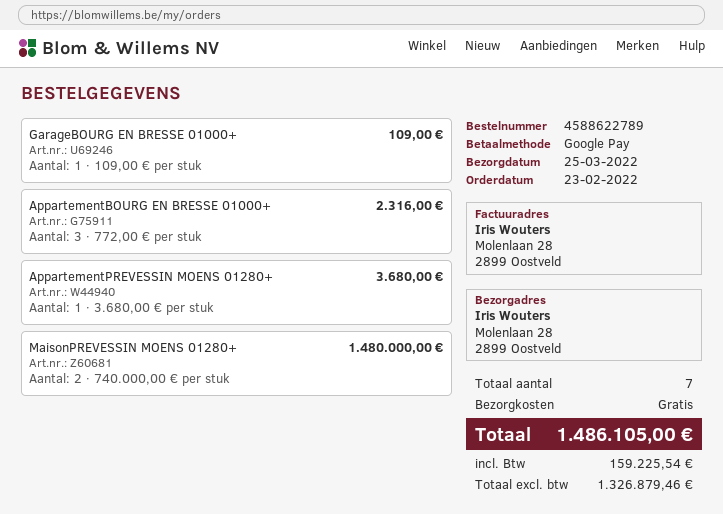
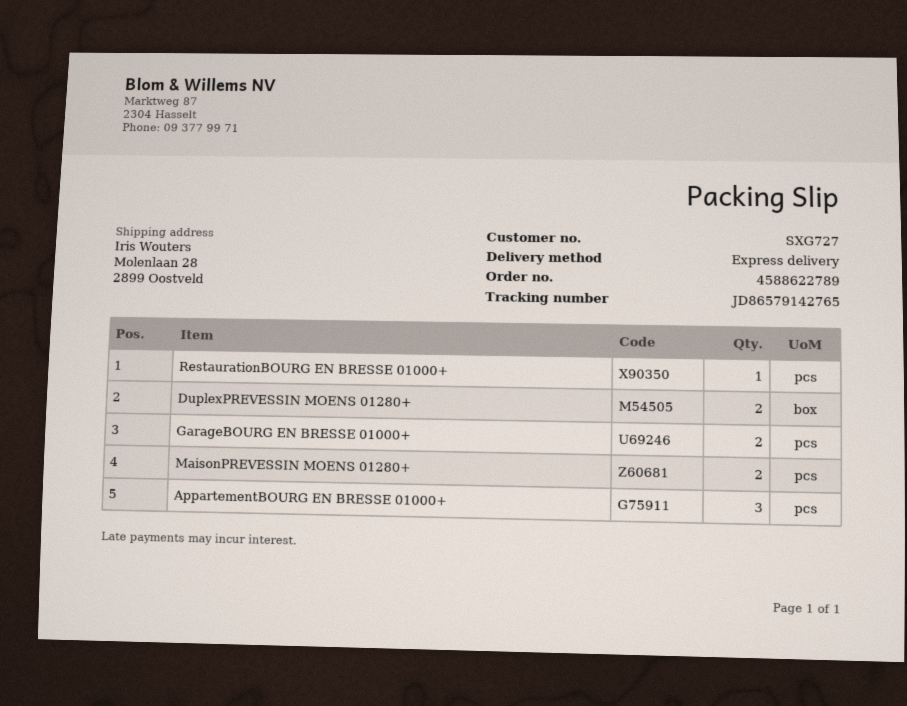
GarageBOURG EN BRESSE 01000+: 1 -> 2
AppartementPREVESSIN MOENS 01280+: 1 -> none
RestaurationBOURG EN BRESSE 01000+: none -> 1
DuplexPREVESSIN MOENS 01280+: none -> 2

